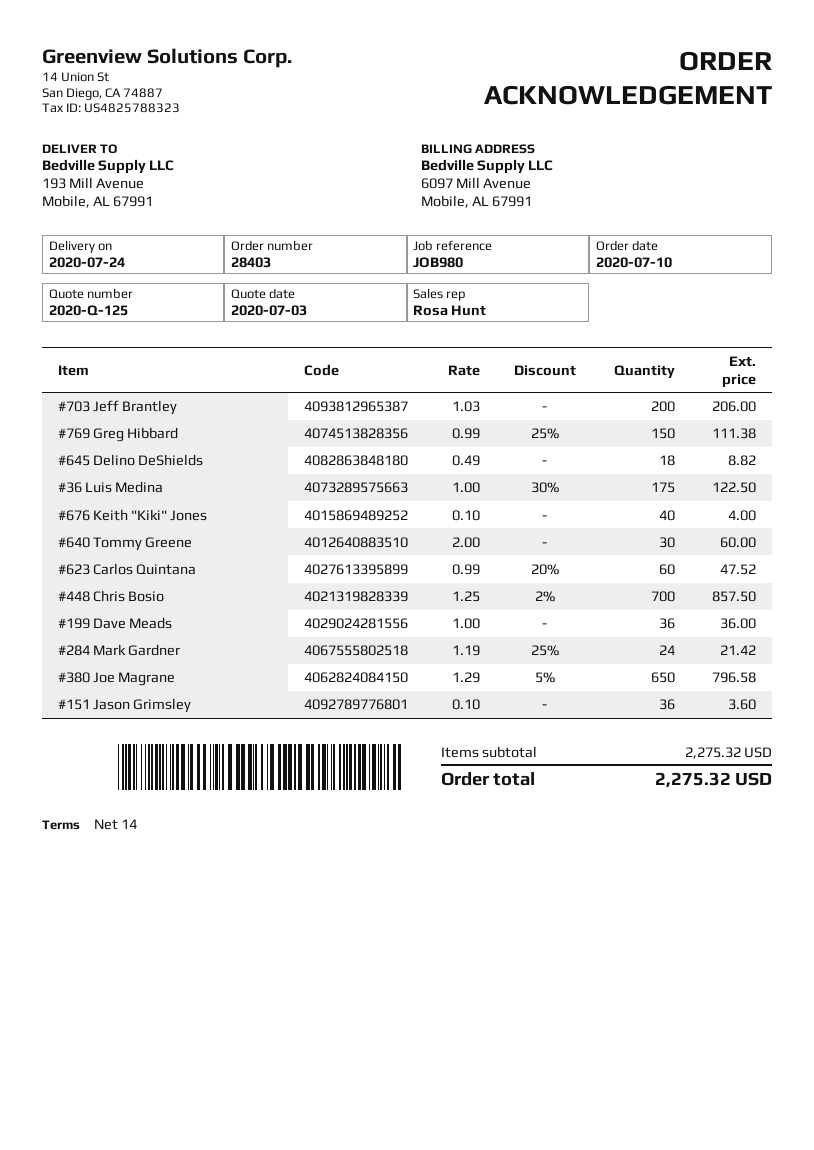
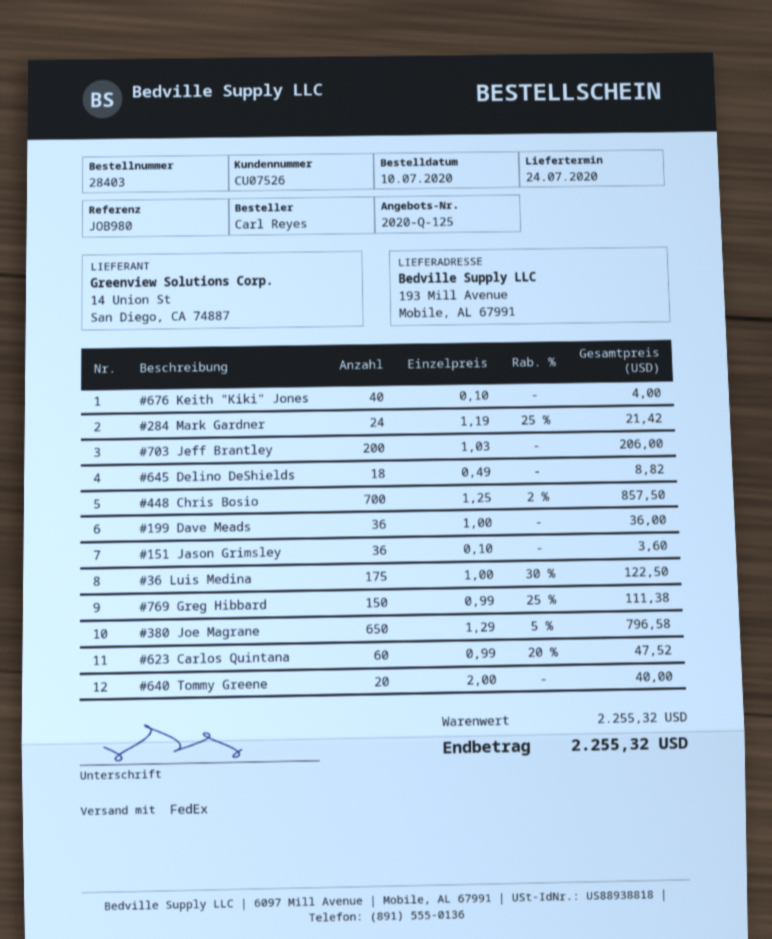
#640 Tommy Greene: 30 x 2.00 = 60.00 -> 20 x 2.00 = 40.00
subtotal: 2275.32 -> 2255.32
total: 2275.32 -> 2255.32

